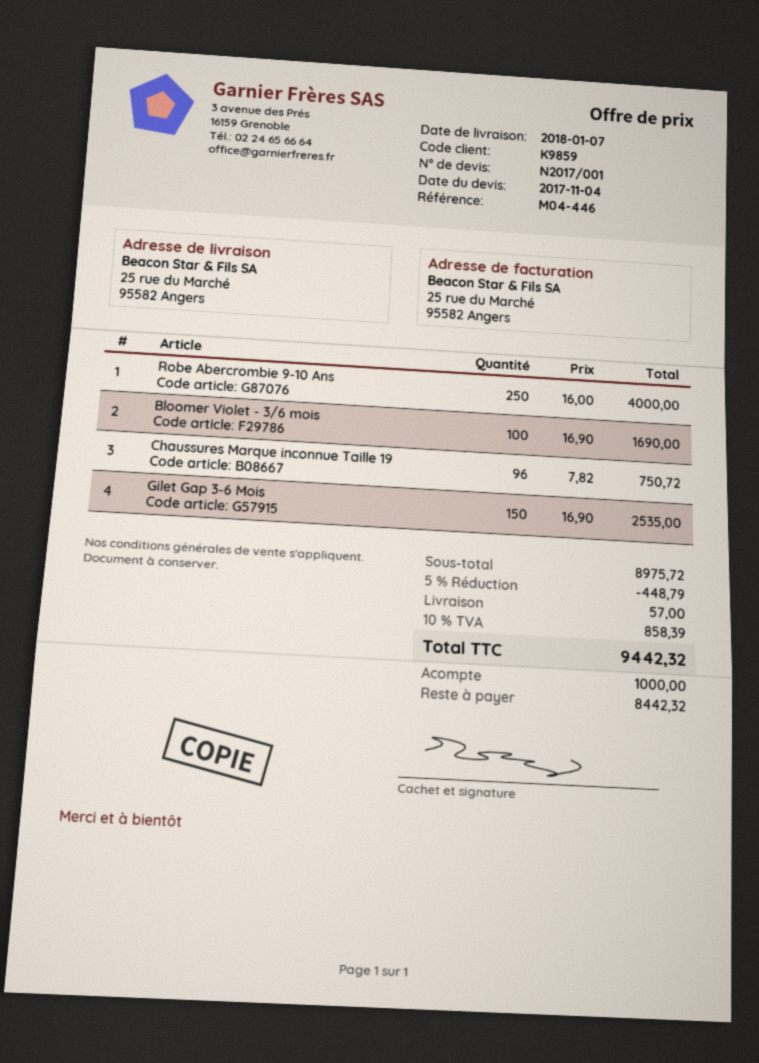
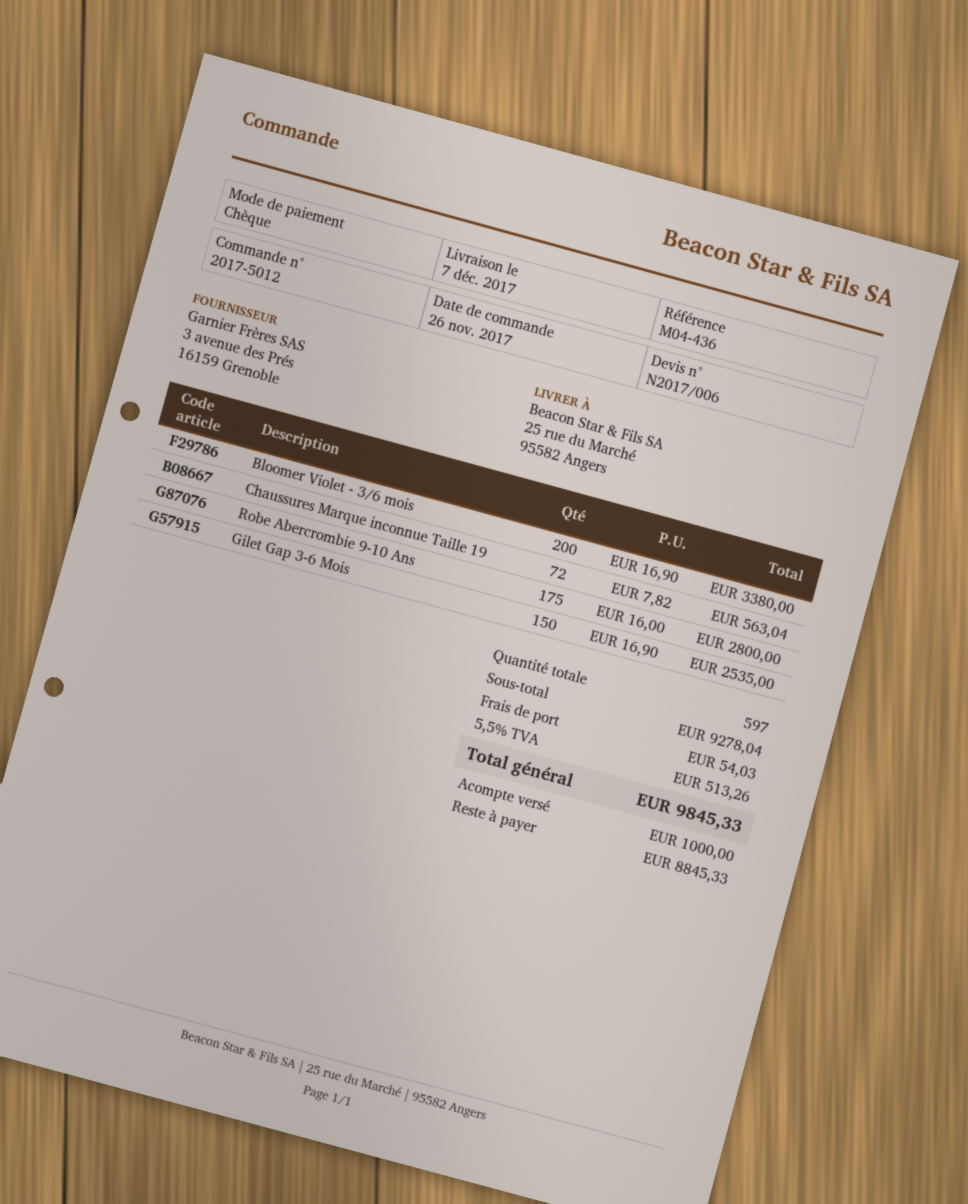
quote number: N2017/001 -> N2017/006
delivery date: 2018-01-07 -> 2017-12-07
reference: M04-446 -> M04-436
Robe Abercrombie 9-10 Ans: 250 x 16.00 = 4000.00 -> 175 x 16.00 = 2800.00
Bloomer Violet - 3/6 mois: 100 x 16.90 = 1690.00 -> 200 x 16.90 = 3380.00
Chaussures Marque inconnue Taille 19: 96 x 7.82 = 750.72 -> 72 x 7.82 = 563.04
subtotal: 8975.72 -> 9278.04
discount: 5% = 448.79 -> none
shipping: 57.00 -> 54.03
tax: 10% = 858.39 -> 5.5% = 513.26
total: 9442.32 -> 9845.33
balance: 8442.32 -> 8845.33

